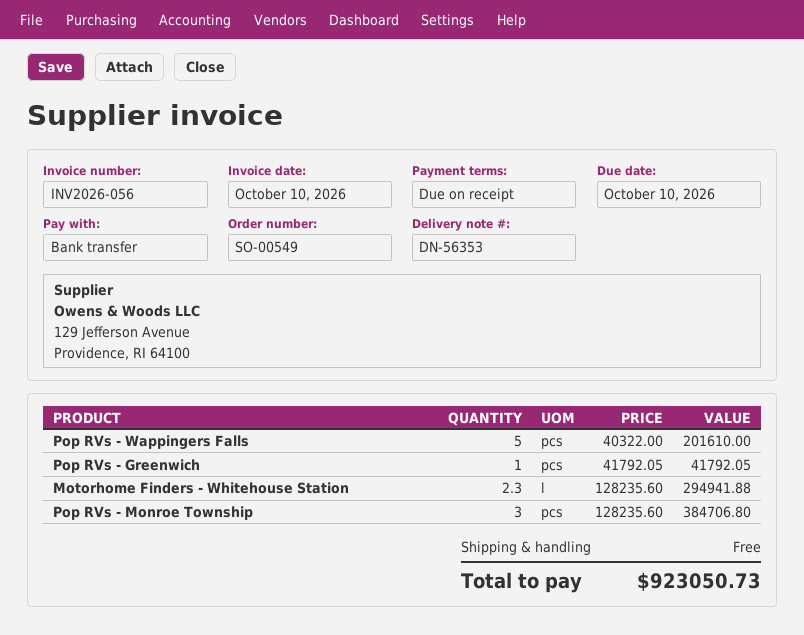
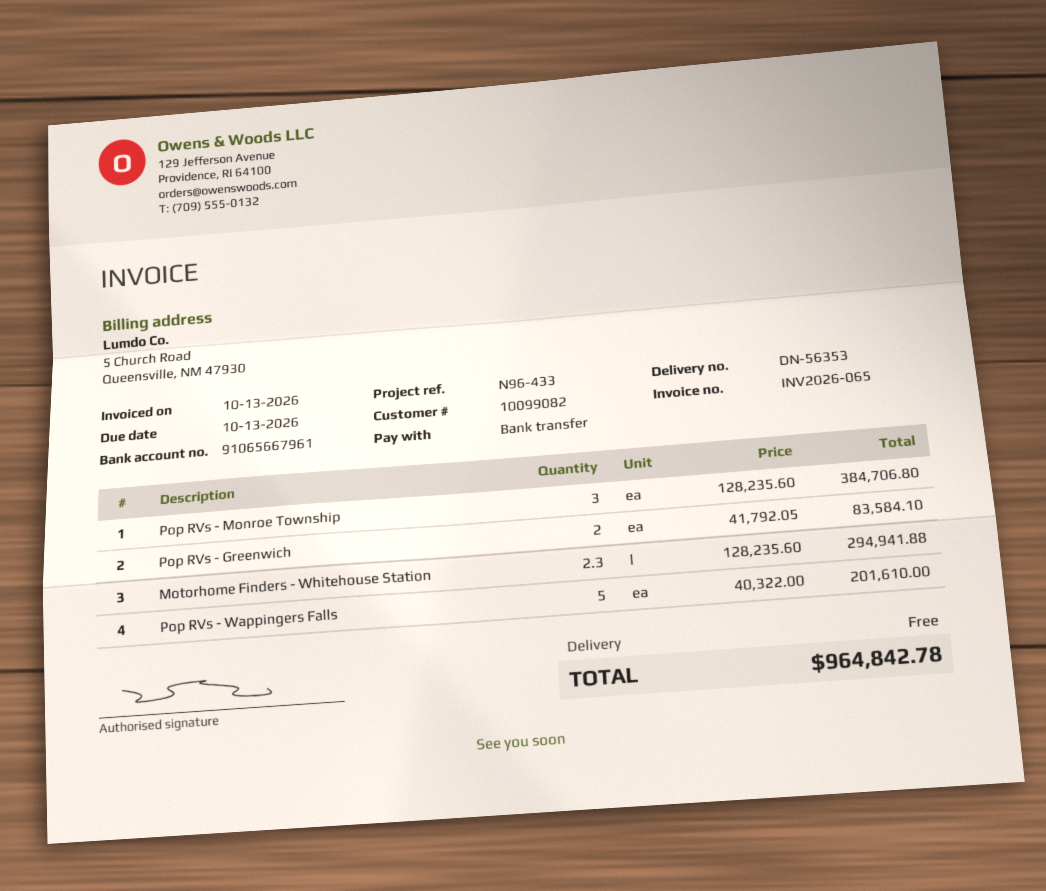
invoice number: INV2026-056 -> INV2026-065
invoice date: 2026-10-10 -> 2026-10-13
due date: 2026-10-10 -> 2026-10-13
Pop RVs - Greenwich: 1 x 41792.05 = 41792.05 -> 2 x 41792.05 = 83584.10
total: 923050.73 -> 964842.78

